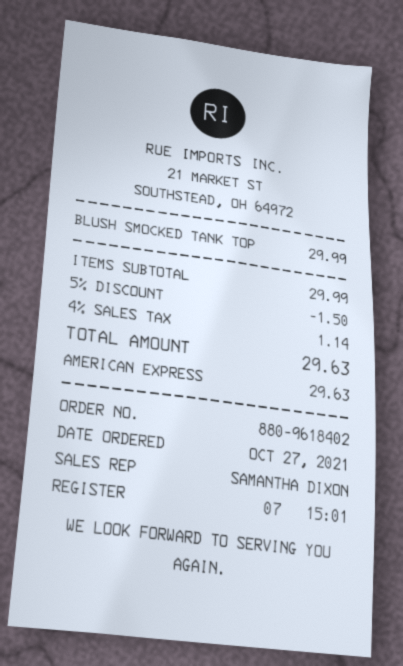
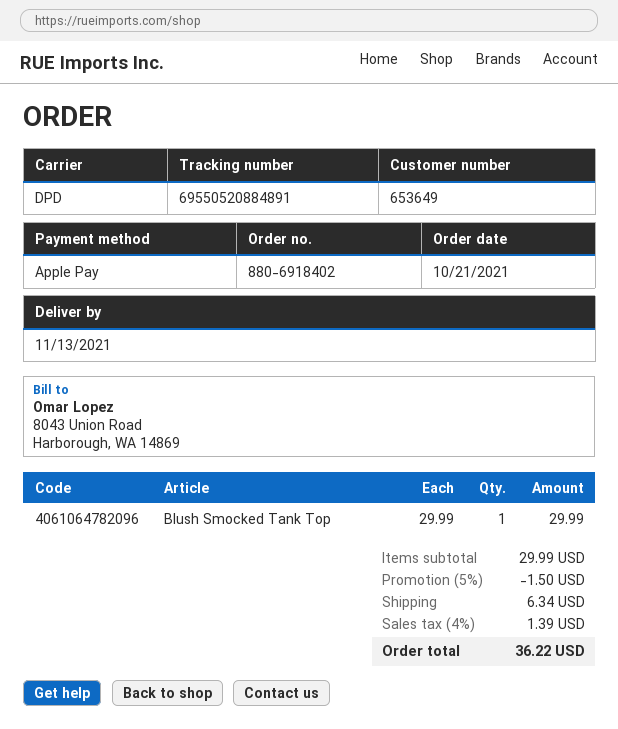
order number: 880-9618402 -> 880-6918402
order date: 2021-10-27 -> 2021-10-21
payment method: American Express -> Apple Pay
shipping: none -> 6.34
tax: 4% = 1.14 -> 4% = 1.39
total: 29.63 -> 36.22

